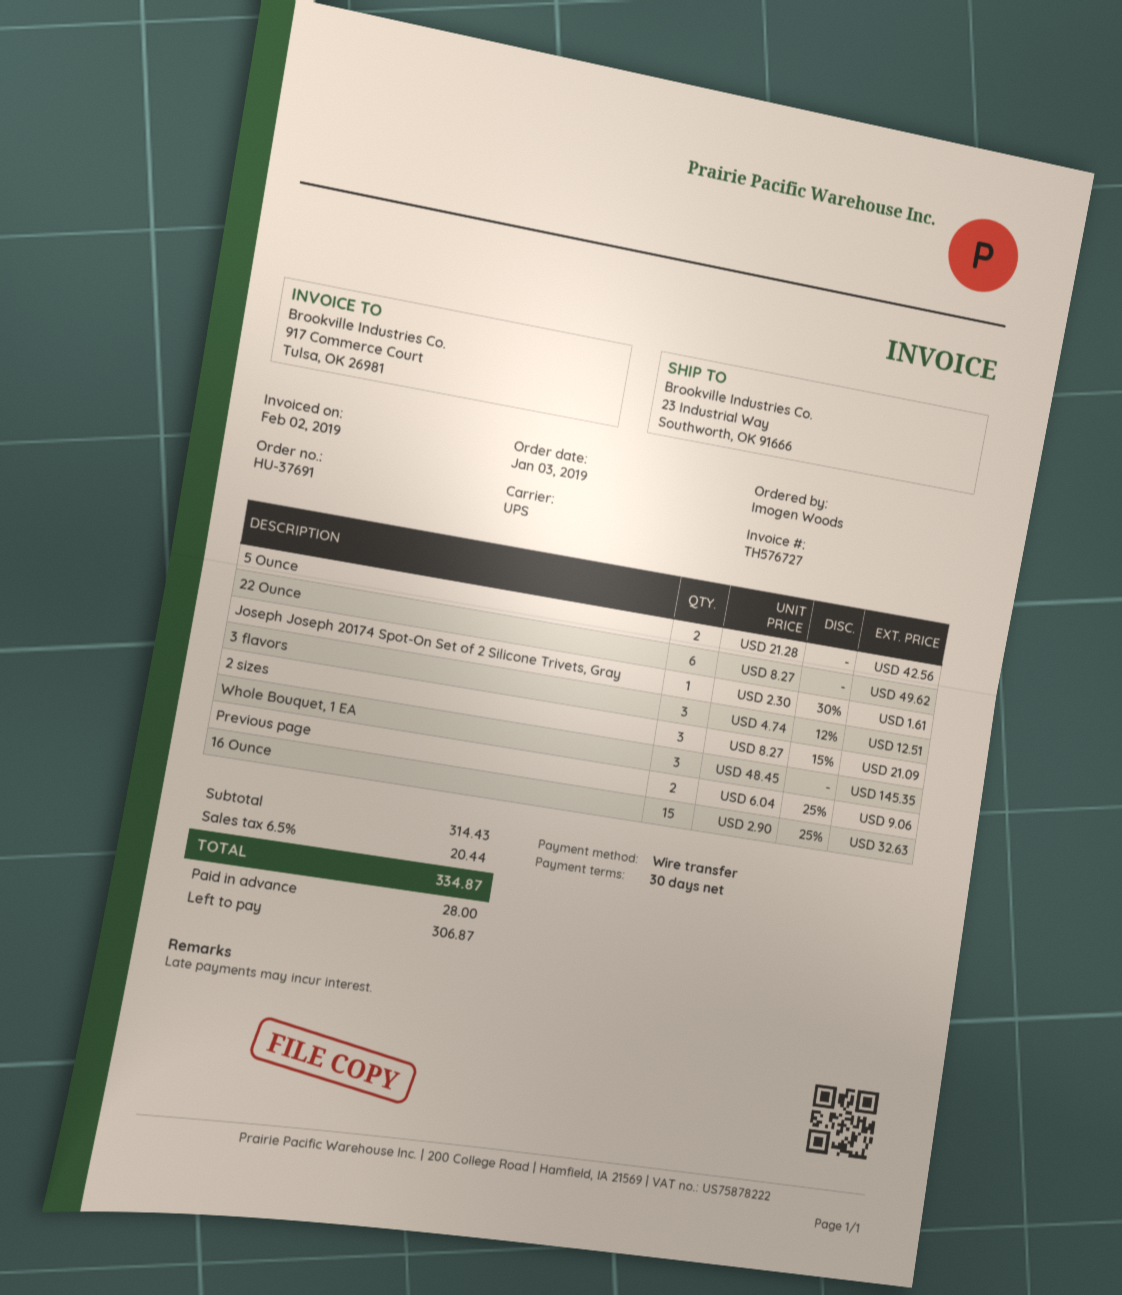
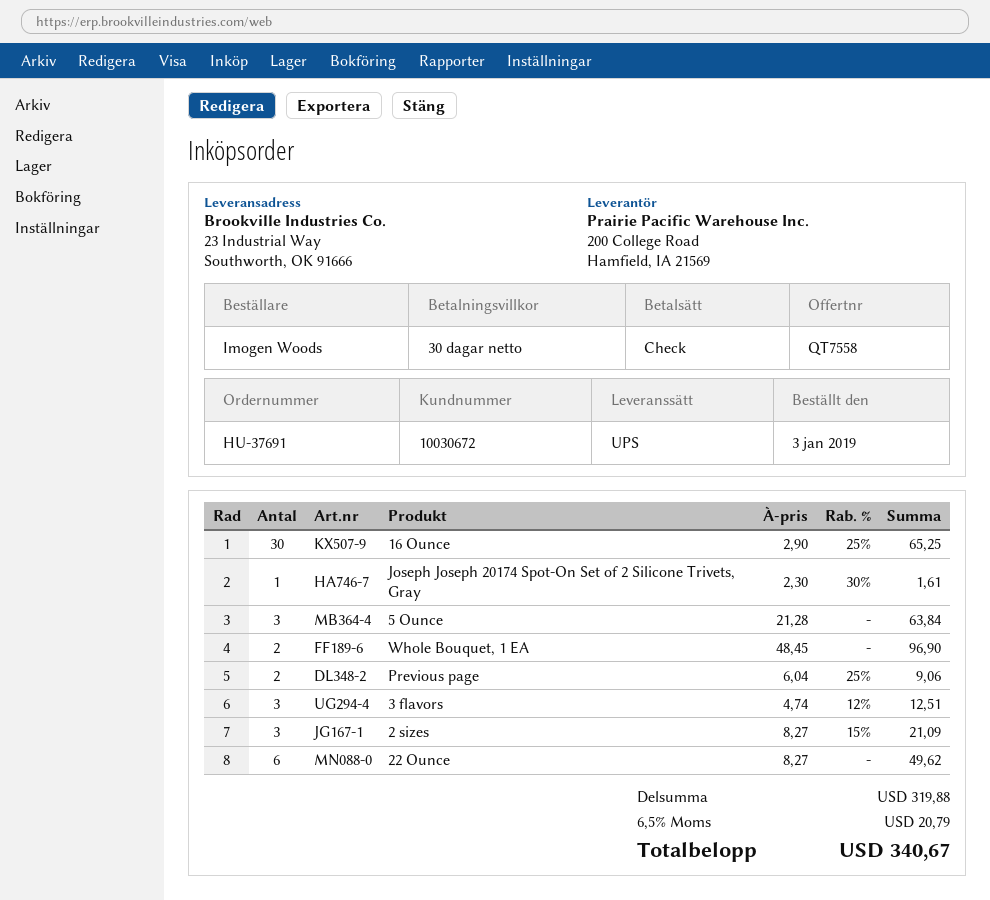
payment method: bank transfer -> cheque
5 Ounce: 2 x 21.28 = 42.56 -> 3 x 21.28 = 63.84
Whole Bouquet, 1 EA: 3 x 48.45 = 145.35 -> 2 x 48.45 = 96.90
16 Ounce: 15 x 2.90 - 25% = 32.63 -> 30 x 2.90 - 25% = 65.25
subtotal: 314.43 -> 319.88
tax: 6.5% = 20.44 -> 6.5% = 20.79
total: 334.87 -> 340.67

